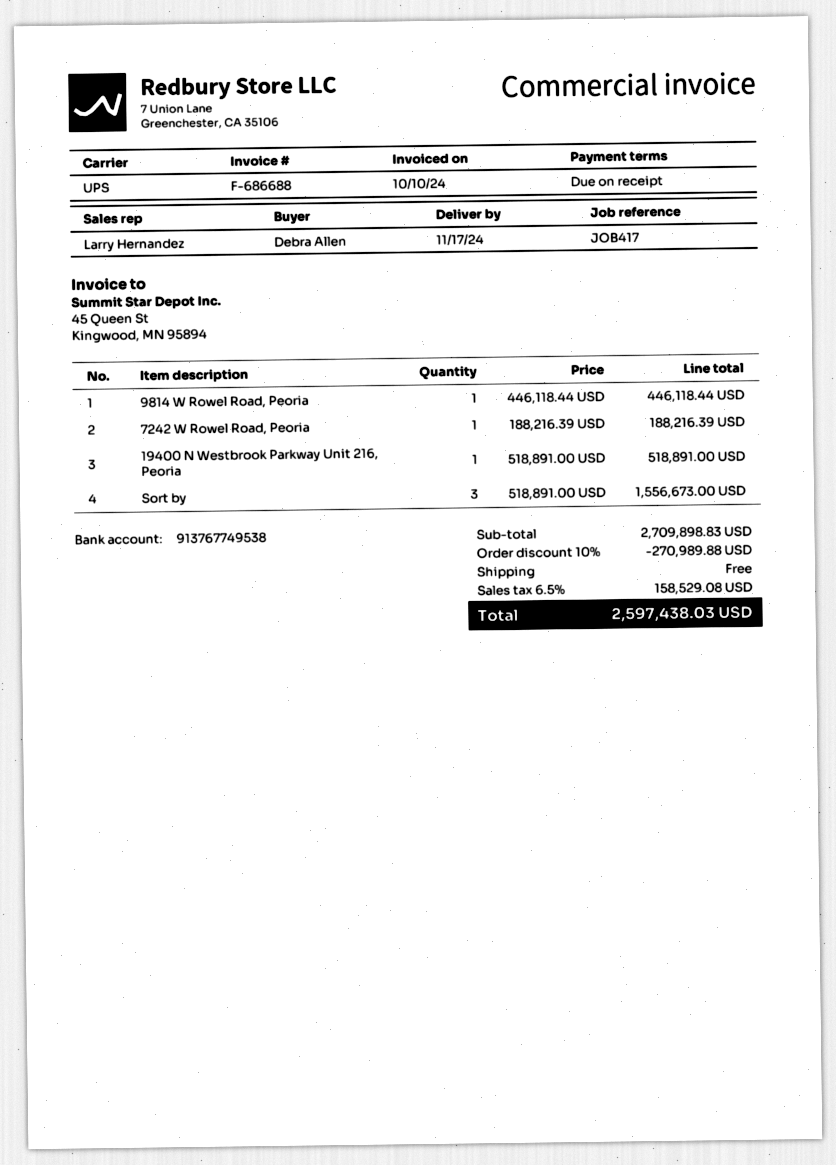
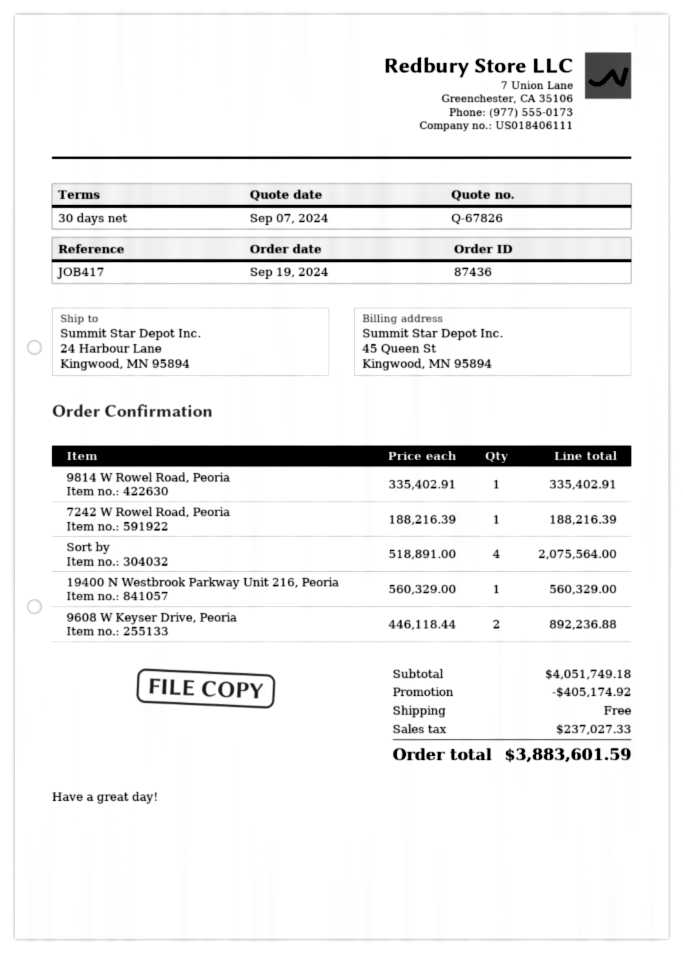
payment terms: on receipt -> 30 days
9814 W Rowel Road, Peoria: 1 x 446118.44 = 446118.44 -> 1 x 335402.91 = 335402.91
19400 N Westbrook Parkway Unit 216, Peoria: 1 x 518891.00 = 518891.00 -> 1 x 560329.00 = 560329.00
Sort by: 3 x 518891.00 = 1556673.00 -> 4 x 518891.00 = 2075564.00
9608 W Keyser Drive, Peoria: none -> 2 x 446118.44 = 892236.88
subtotal: 2709898.83 -> 4051749.18
discount: 270989.88 -> 405174.92
tax: 158529.08 -> 237027.33
total: 2597438.03 -> 3883601.59

